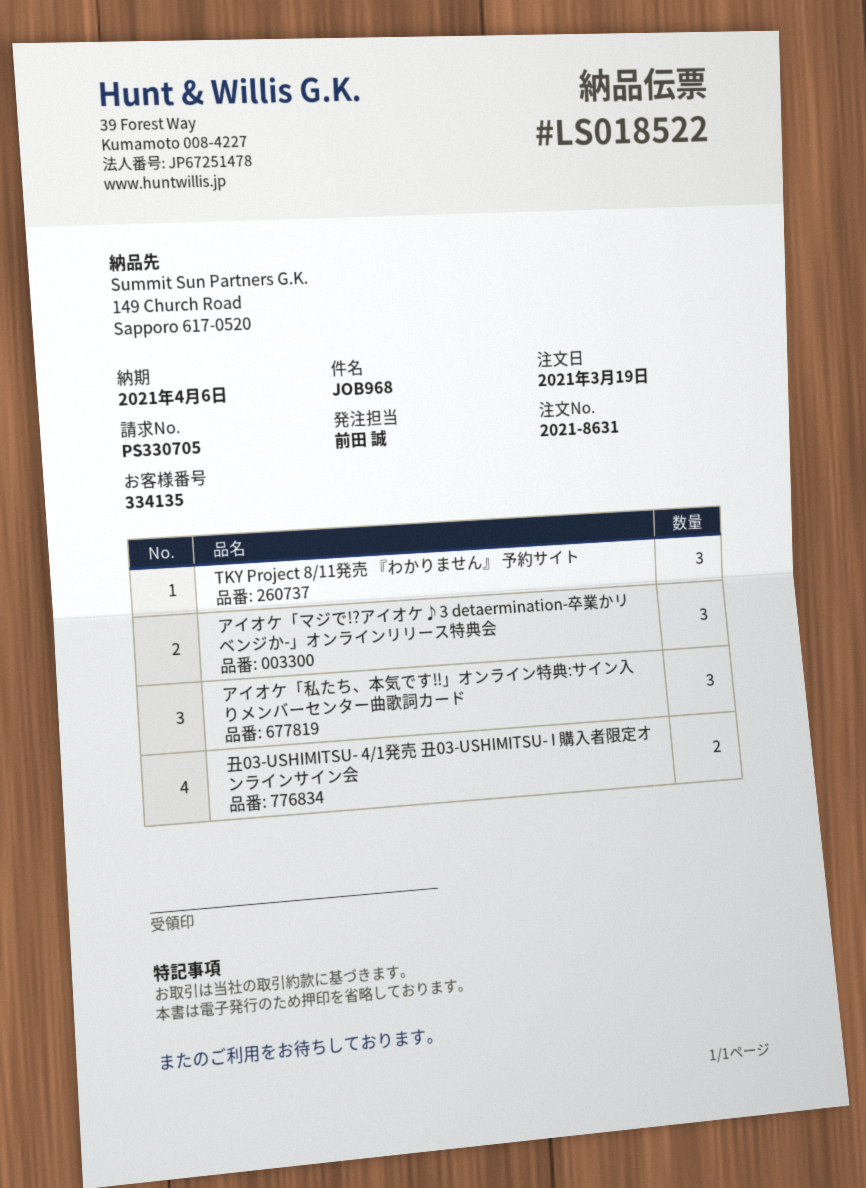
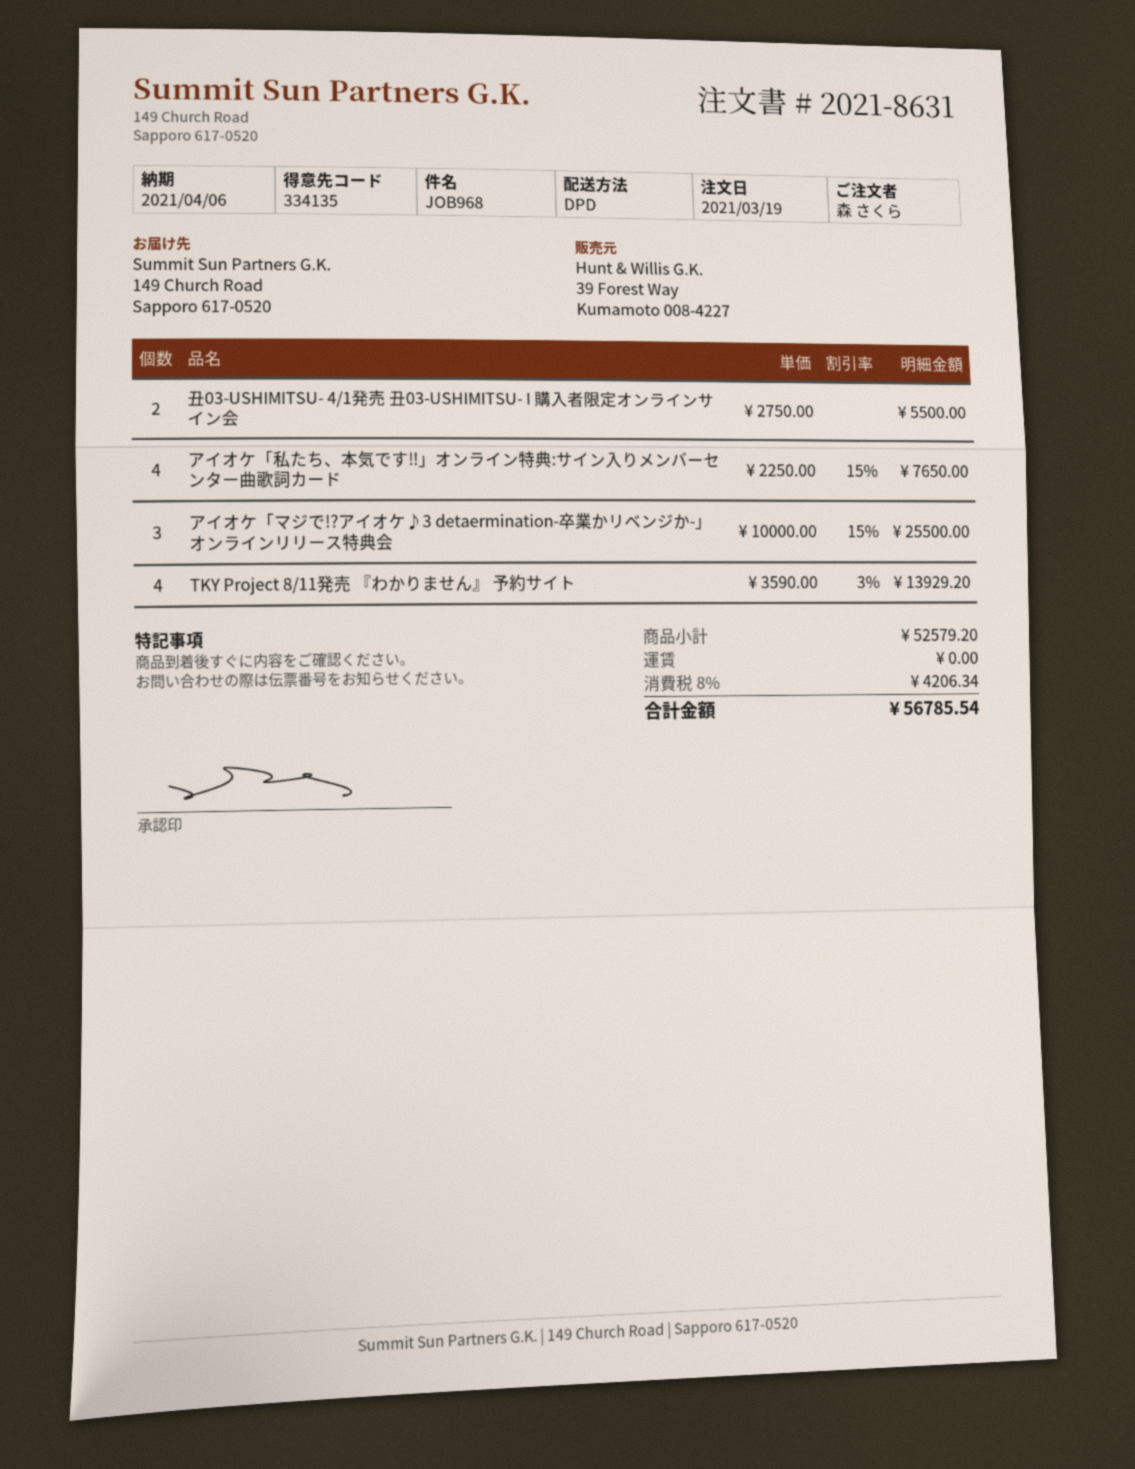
ordered by: 前田 誠 -> 森 さくら
TKY Project 8/11発売 『わかりません』 予約サイト: 3 -> 4
アイオケ「私たち、本気です‼」オンライン特典:サイン入りメンバーセンター曲歌詞カード: 3 -> 4

